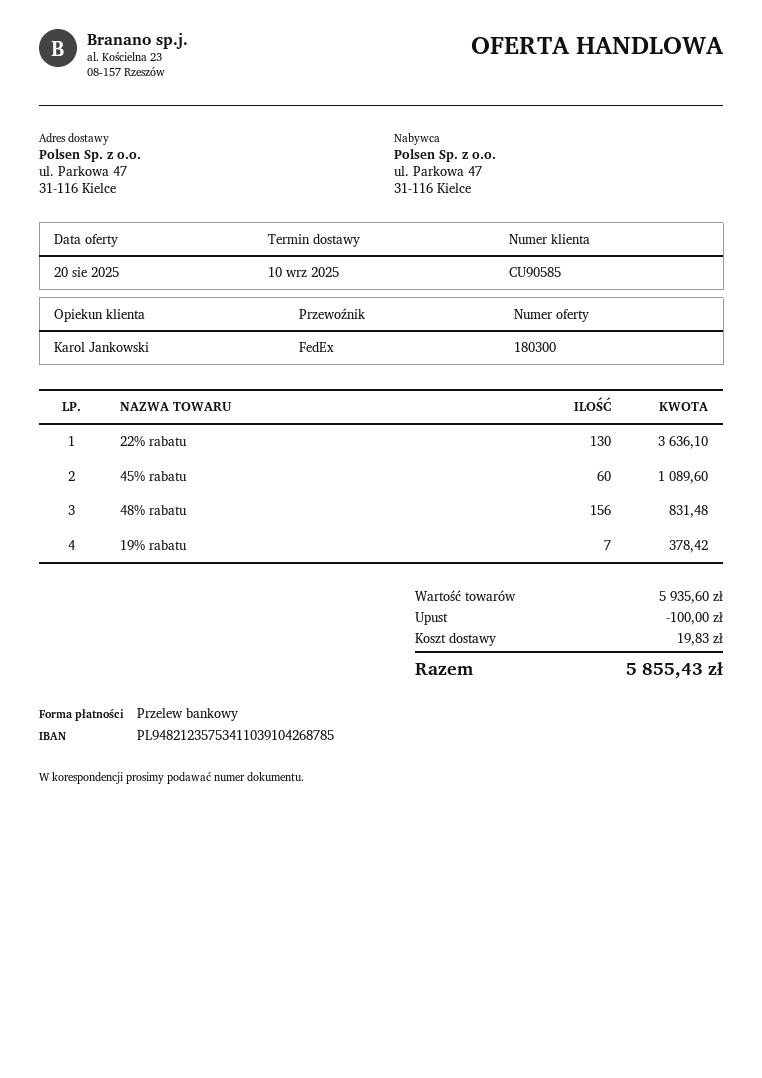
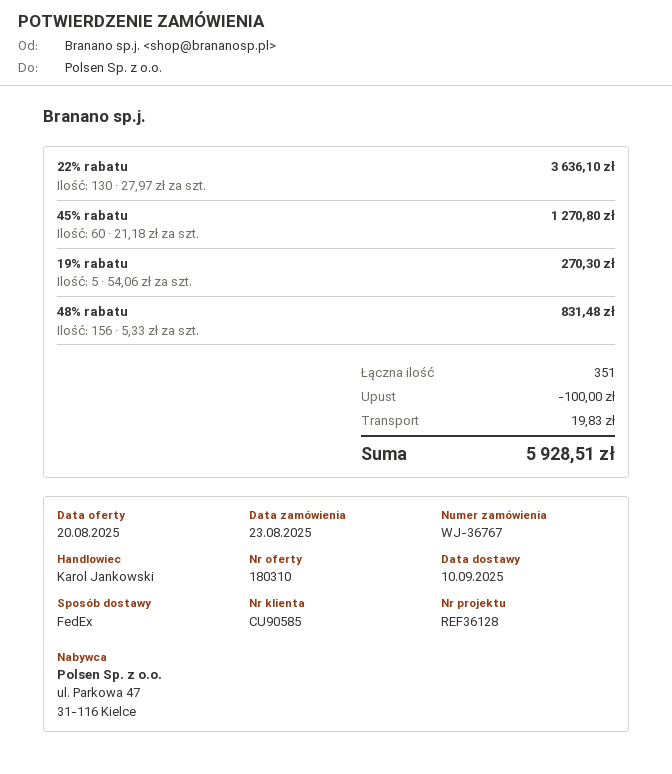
quote number: 180300 -> 180310
45% rabatu: 60 for 1089.60 -> 60 for 1270.80
19% rabatu: 7 for 378.42 -> 5 for 270.30
total: 5855.43 -> 5928.51

